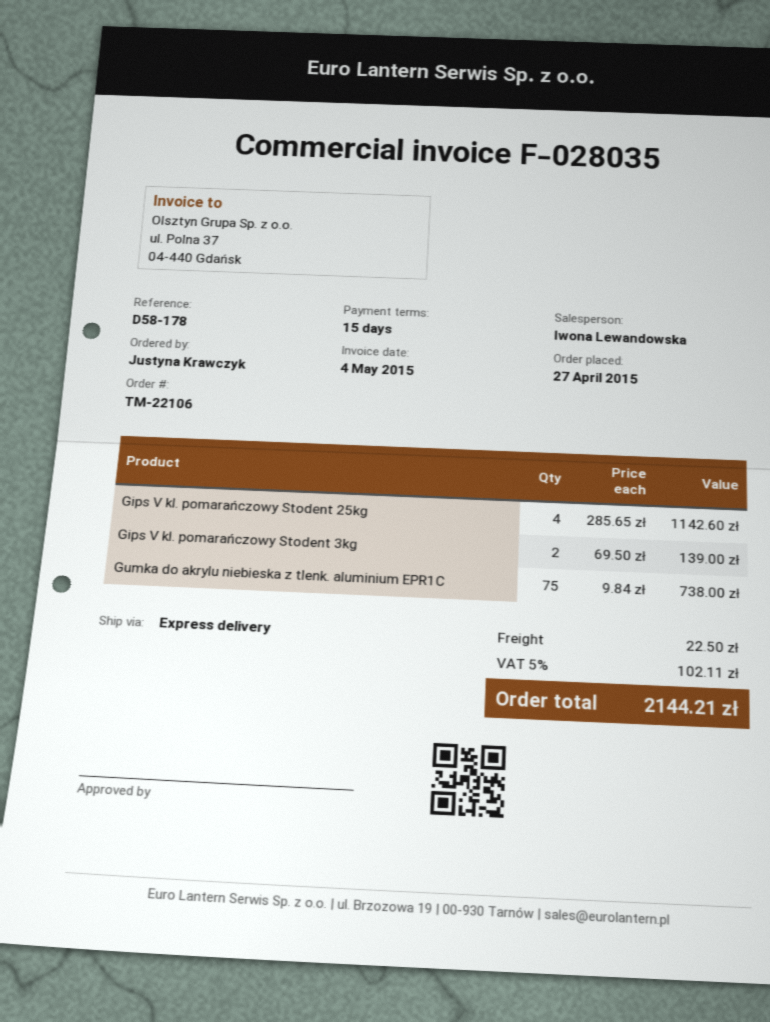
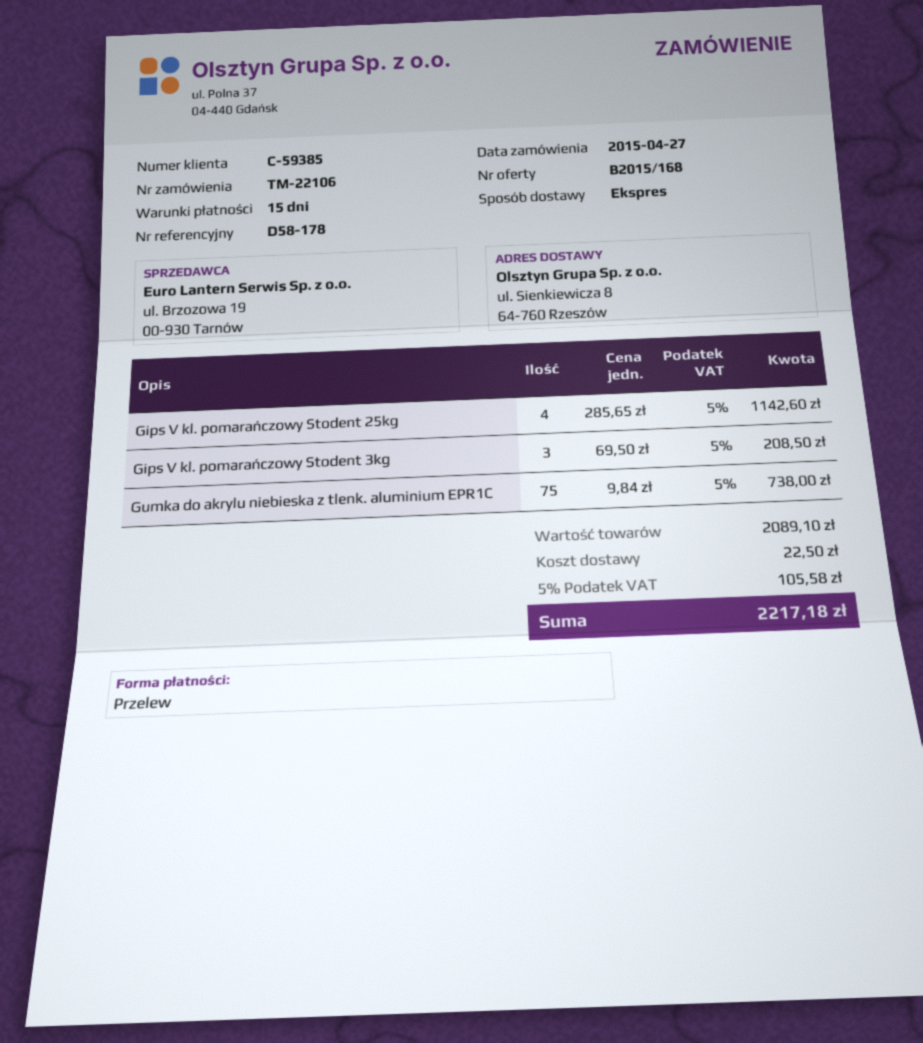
Gips V kl. pomarańczowy Stodent 3kg: 2 x 69.50 = 139.00 -> 3 x 69.50 = 208.50
tax: 5% = 102.11 -> 5% = 105.58
total: 2144.21 -> 2217.18

